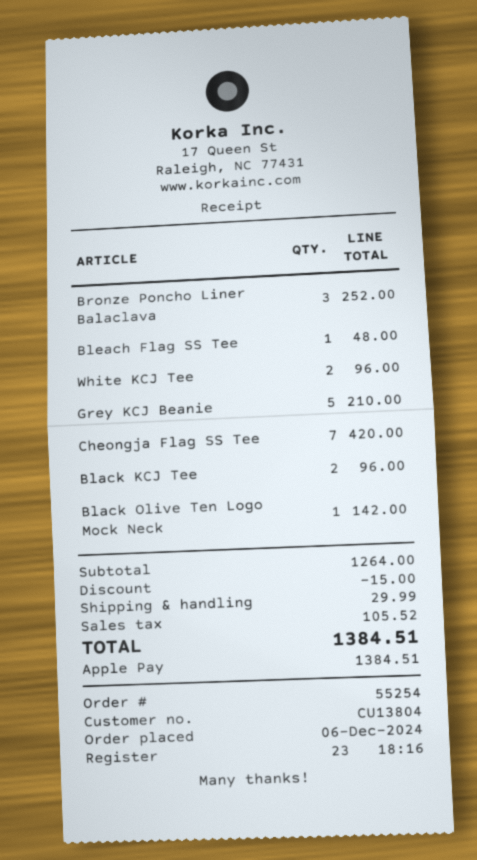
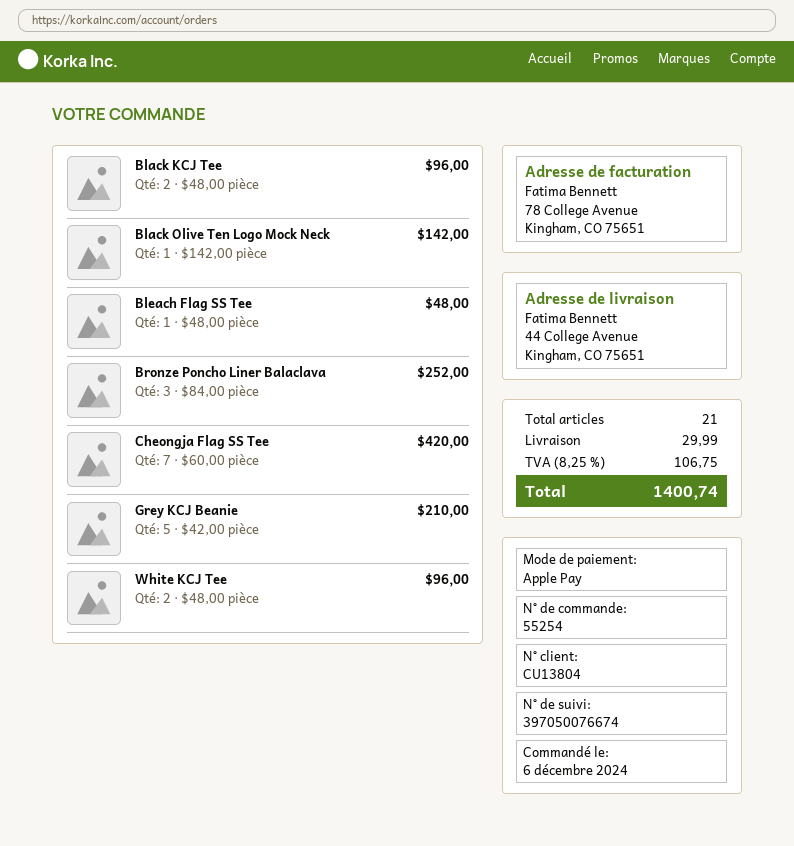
discount: 15.00 -> none
tax: 105.52 -> 106.75
total: 1384.51 -> 1400.74

